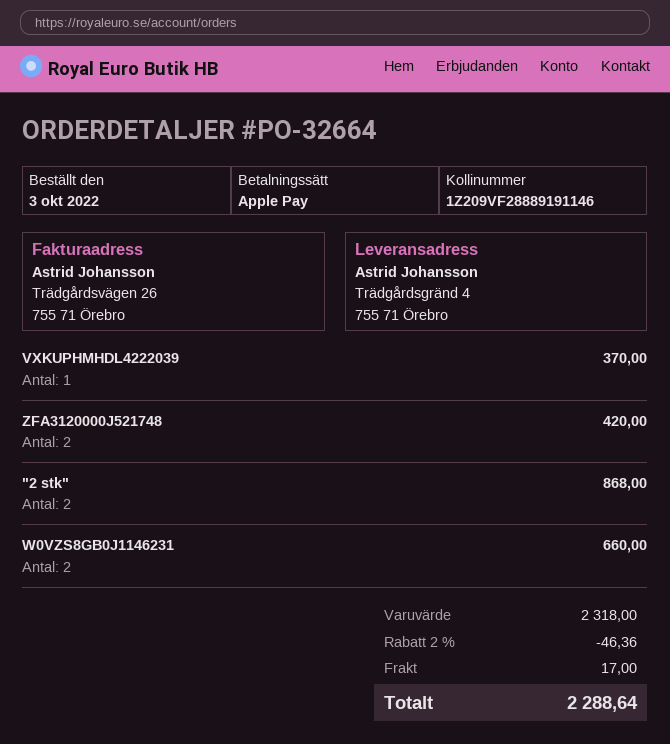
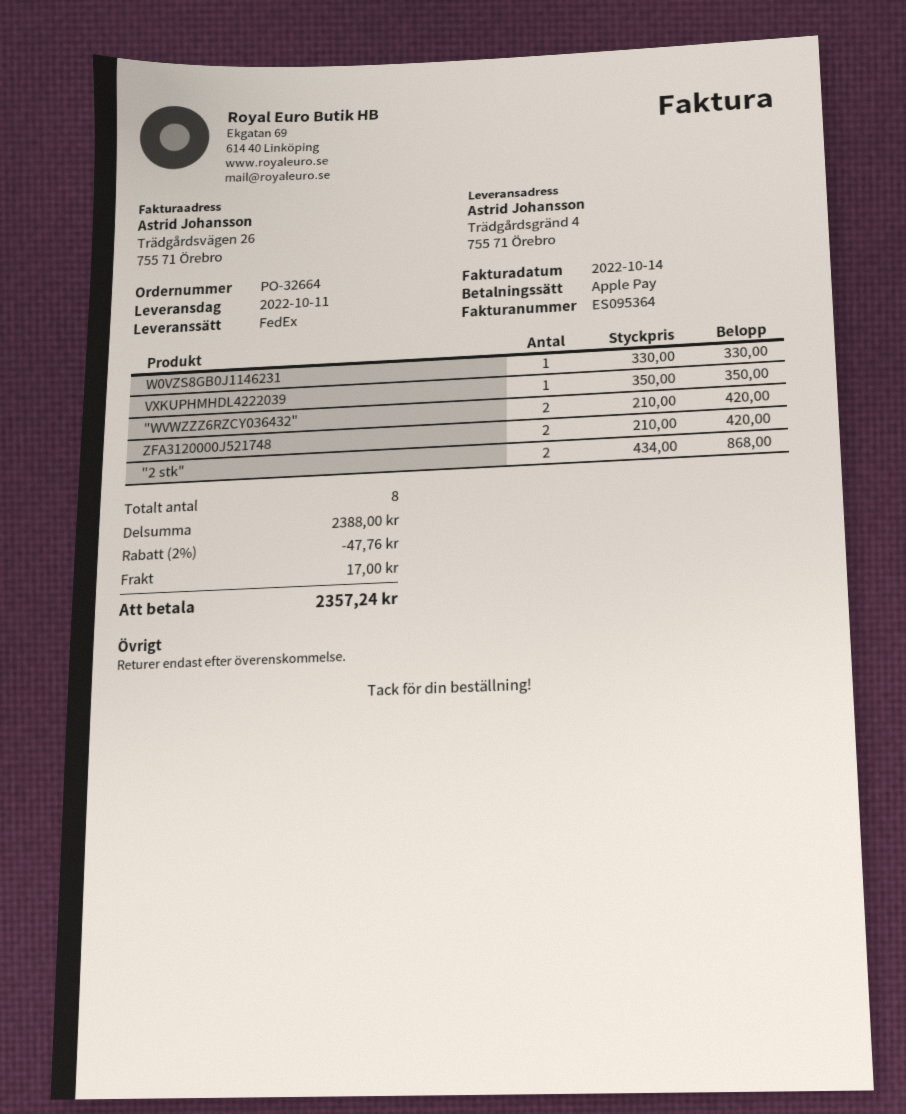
VXKUPHMHDL4222039: 1 for 370.00 -> 1 for 350.00
W0VZS8GB0J1146231: 2 for 660.00 -> 1 for 330.00
"WVWZZZ6RZCY036432": none -> 2 for 420.00
subtotal: 2318.00 -> 2388.00
discount: 2% = 46.36 -> 2% = 47.76
total: 2288.64 -> 2357.24

